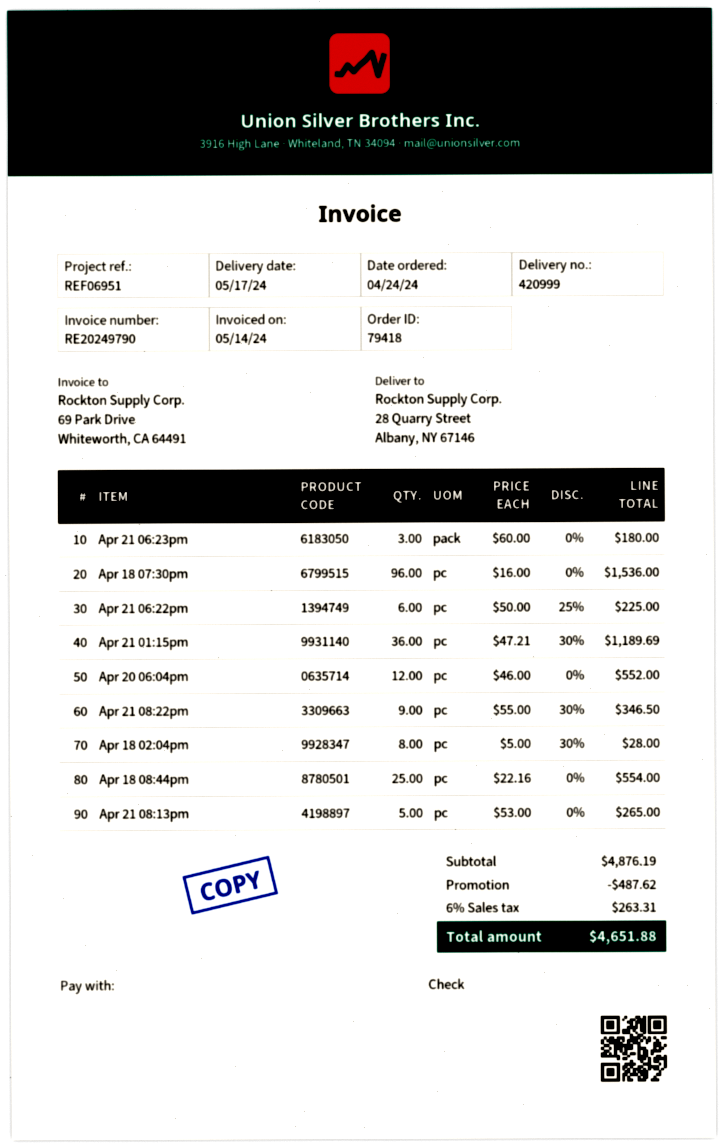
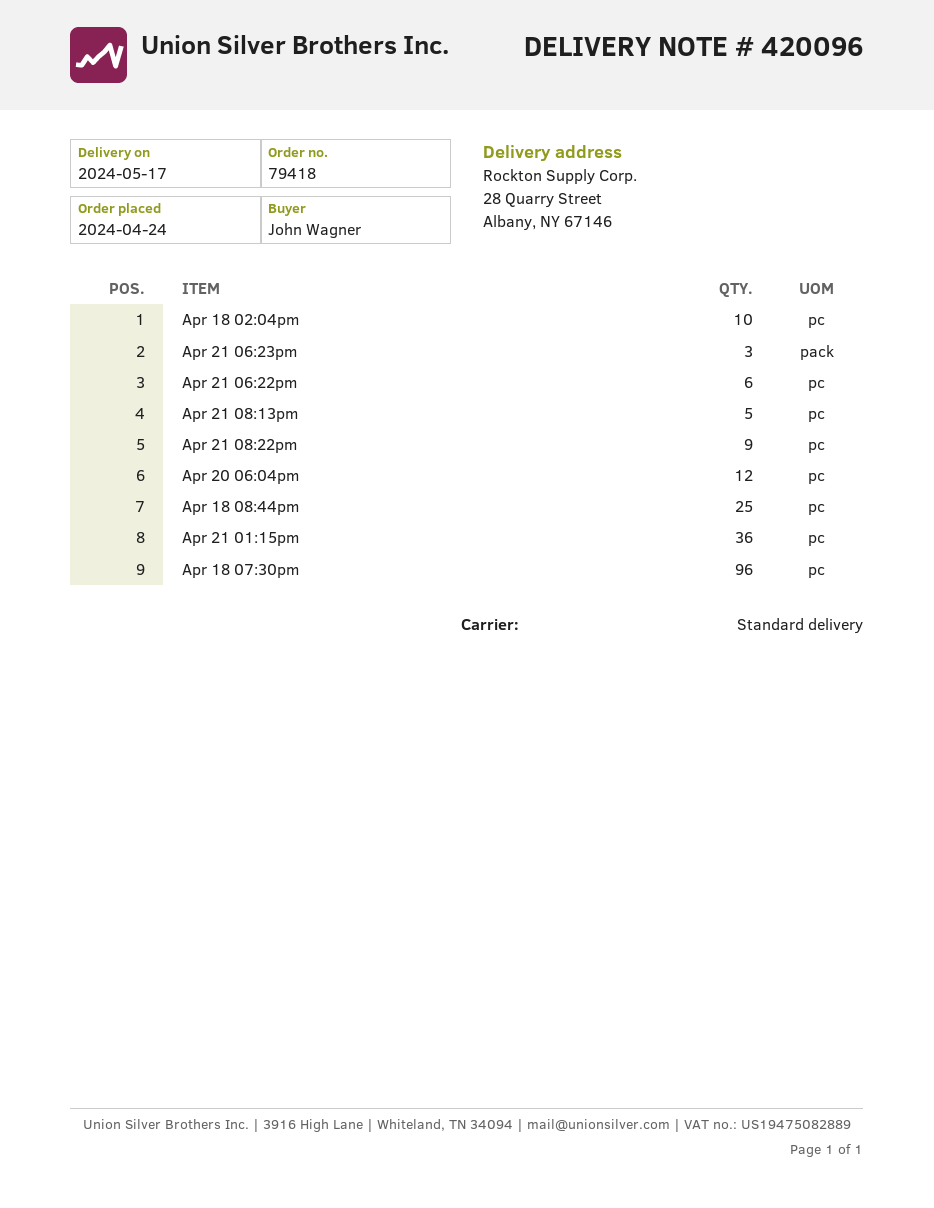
delivery note number: 420999 -> 420096
Apr 18 02:04pm: 8 -> 10

